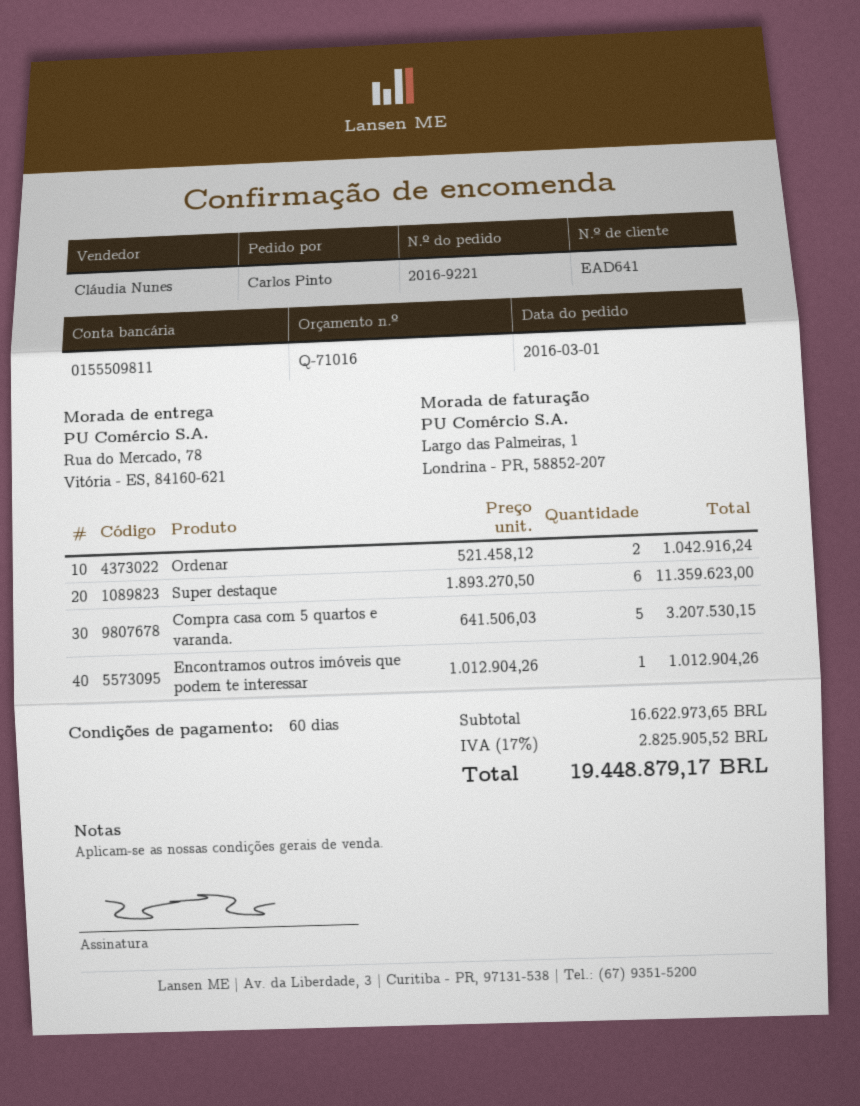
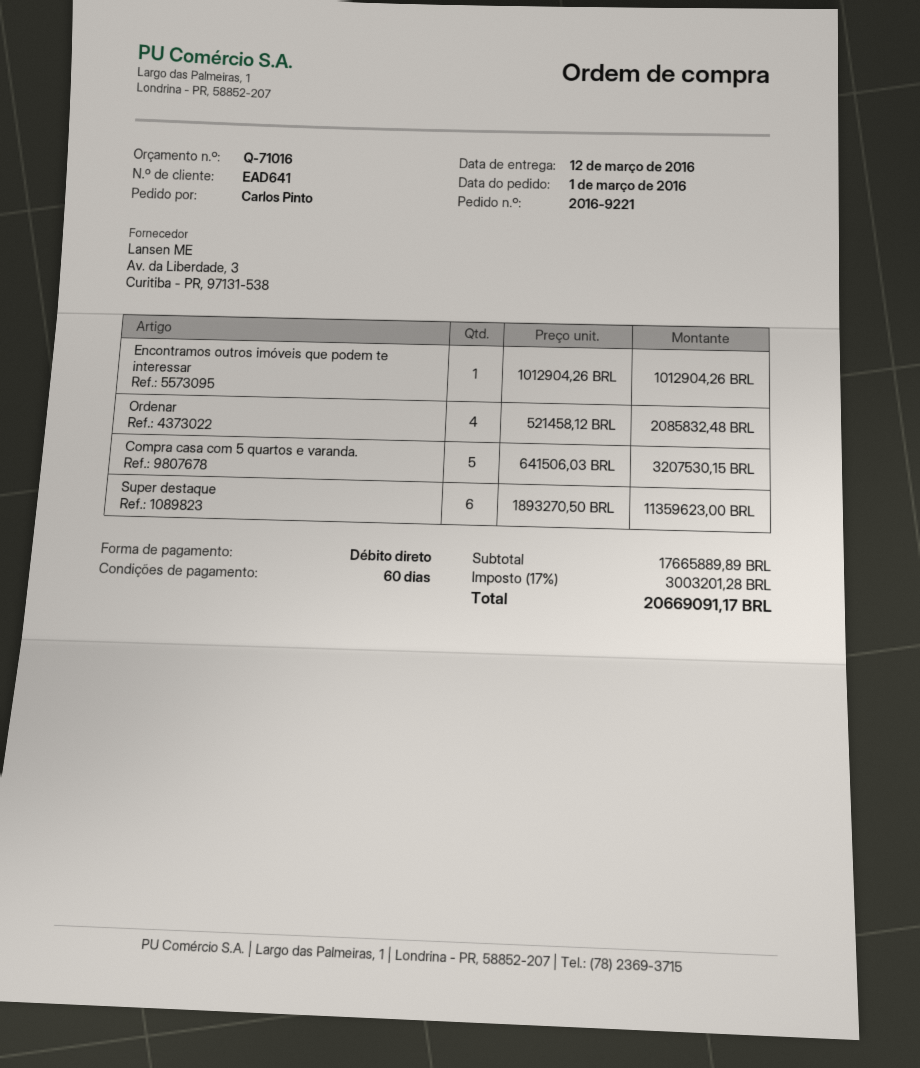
Ordenar: 2 x 521458.12 = 1042916.24 -> 4 x 521458.12 = 2085832.48
subtotal: 16622973.65 -> 17665889.89
tax: 17% = 2825905.52 -> 17% = 3003201.28
total: 19448879.17 -> 20669091.17

